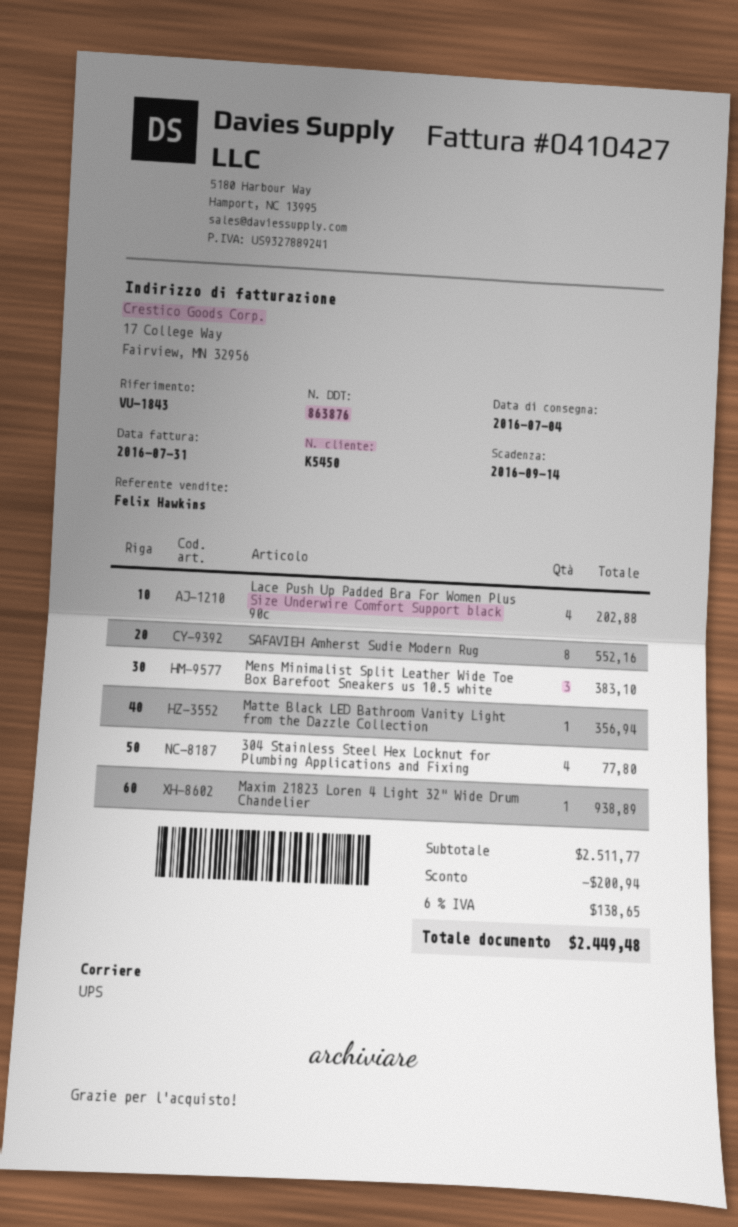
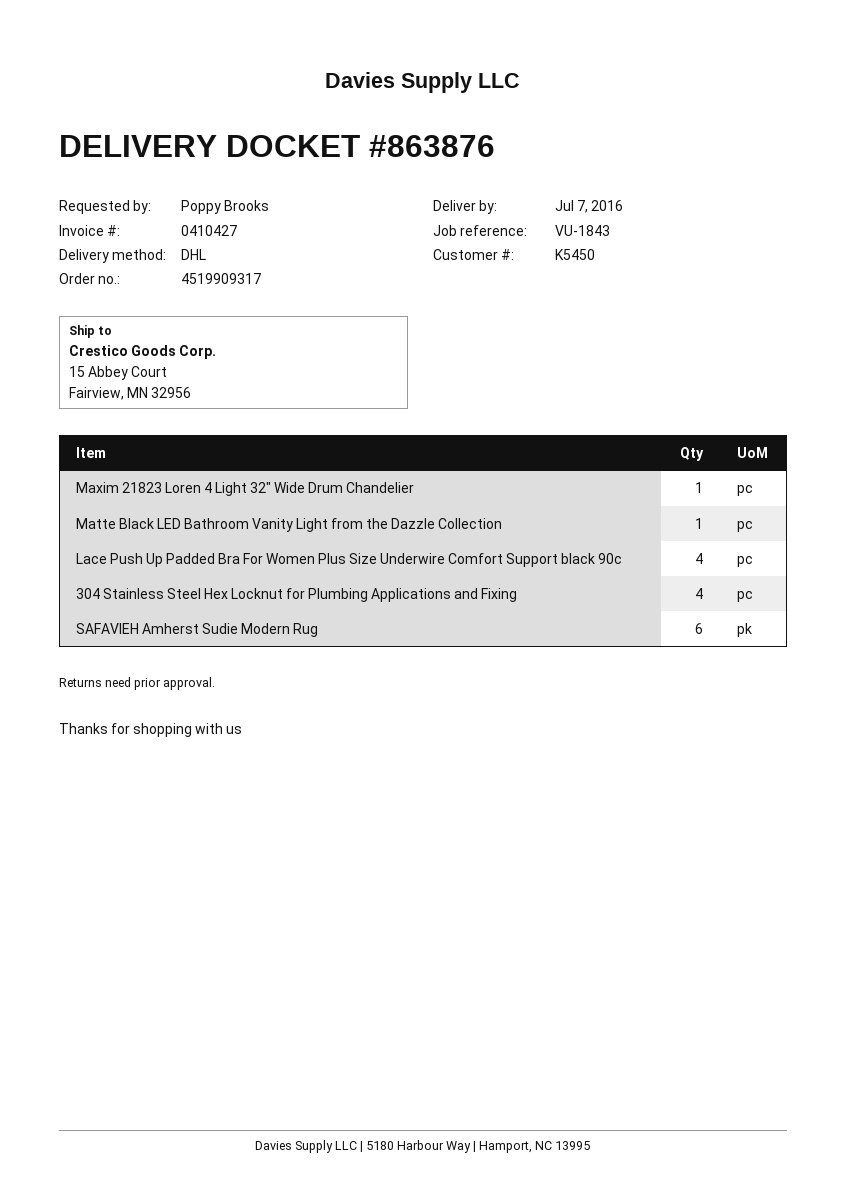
delivery date: 2016-07-04 -> 2016-07-07
shipping method: UPS -> DHL
SAFAVIEH Amherst Sudie Modern Rug: 8 -> 6
Mens Minimalist Split Leather Wide Toe Box Barefoot Sneakers us 10.5 white: 3 -> none

